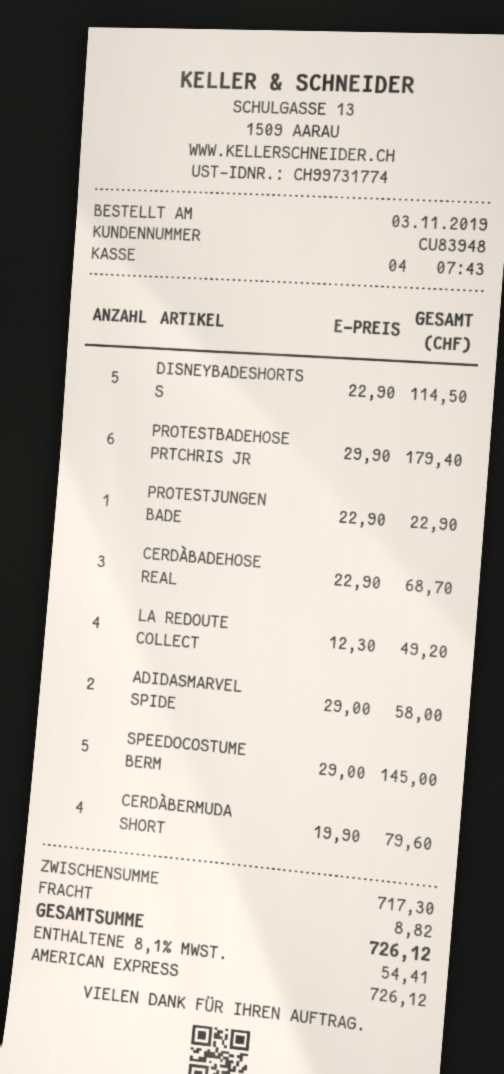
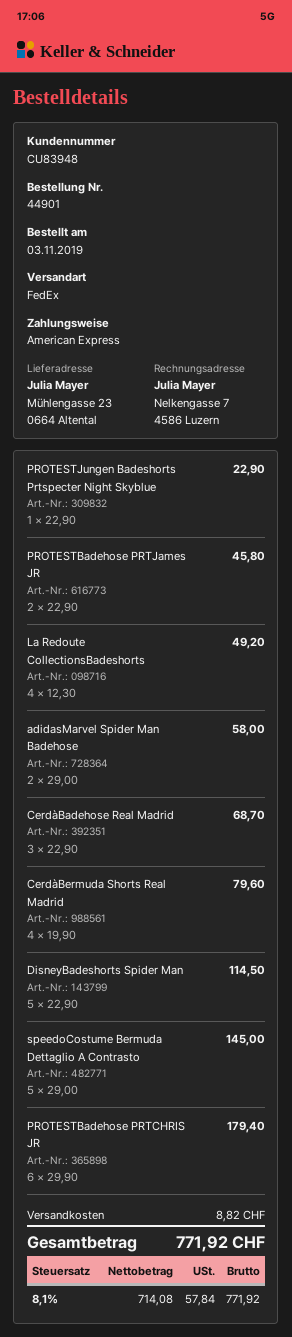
PROTESTBadehose PRTJames JR: none -> 2 x 22.90 = 45.80
tax: 8.1% = 54.41 -> 8.1% = 57.84
total: 726.12 -> 771.92

